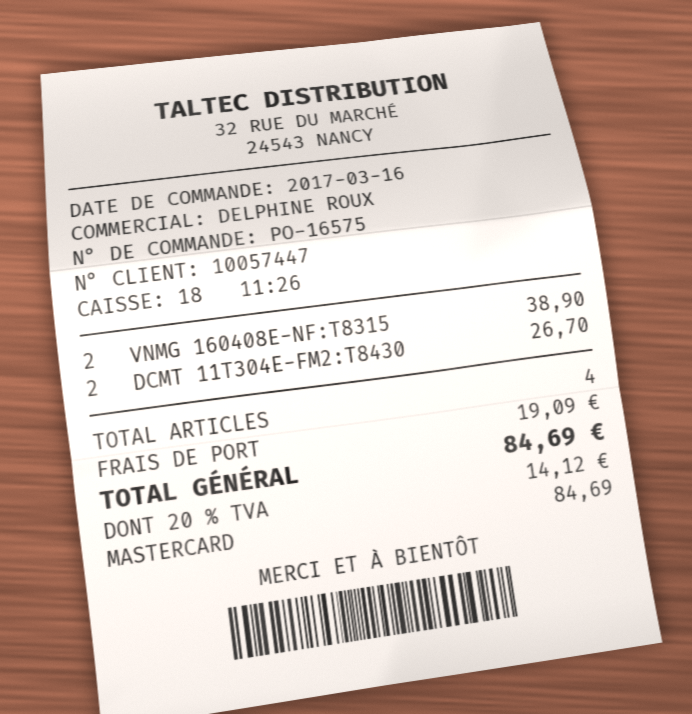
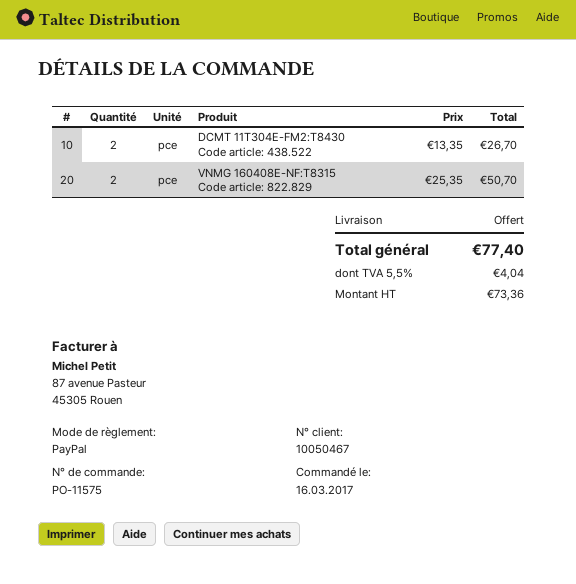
order number: PO-16575 -> PO-11575
customer number: 10057447 -> 10050467
payment method: Mastercard -> PayPal
VNMG 160408E-NF:T8315: 2 for 38.90 -> 2 for 50.70
shipping: 19.09 -> 0.00
tax: 20% = 14.12 -> 5.5% = 4.04
total: 84.69 -> 77.40

